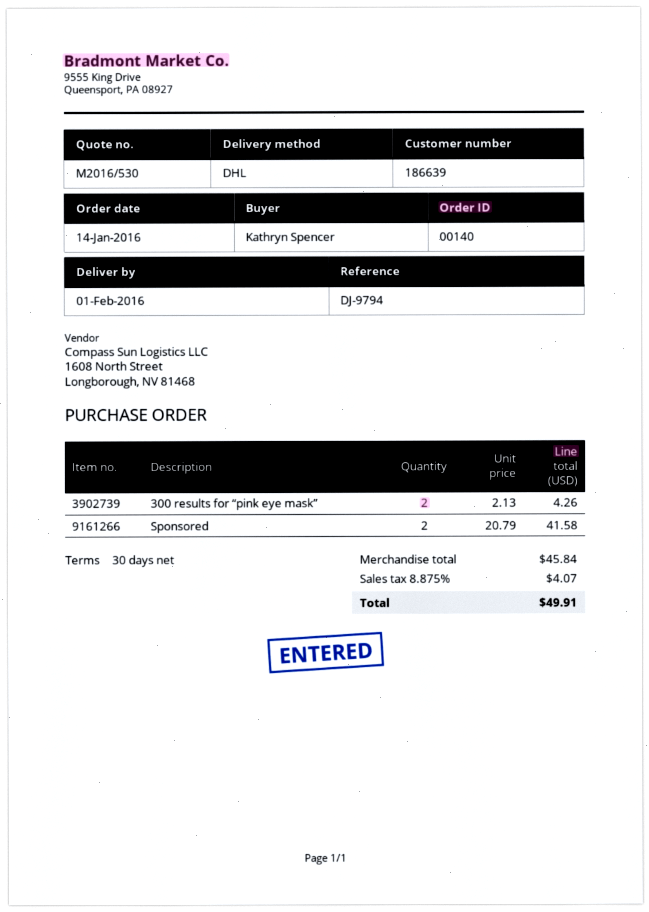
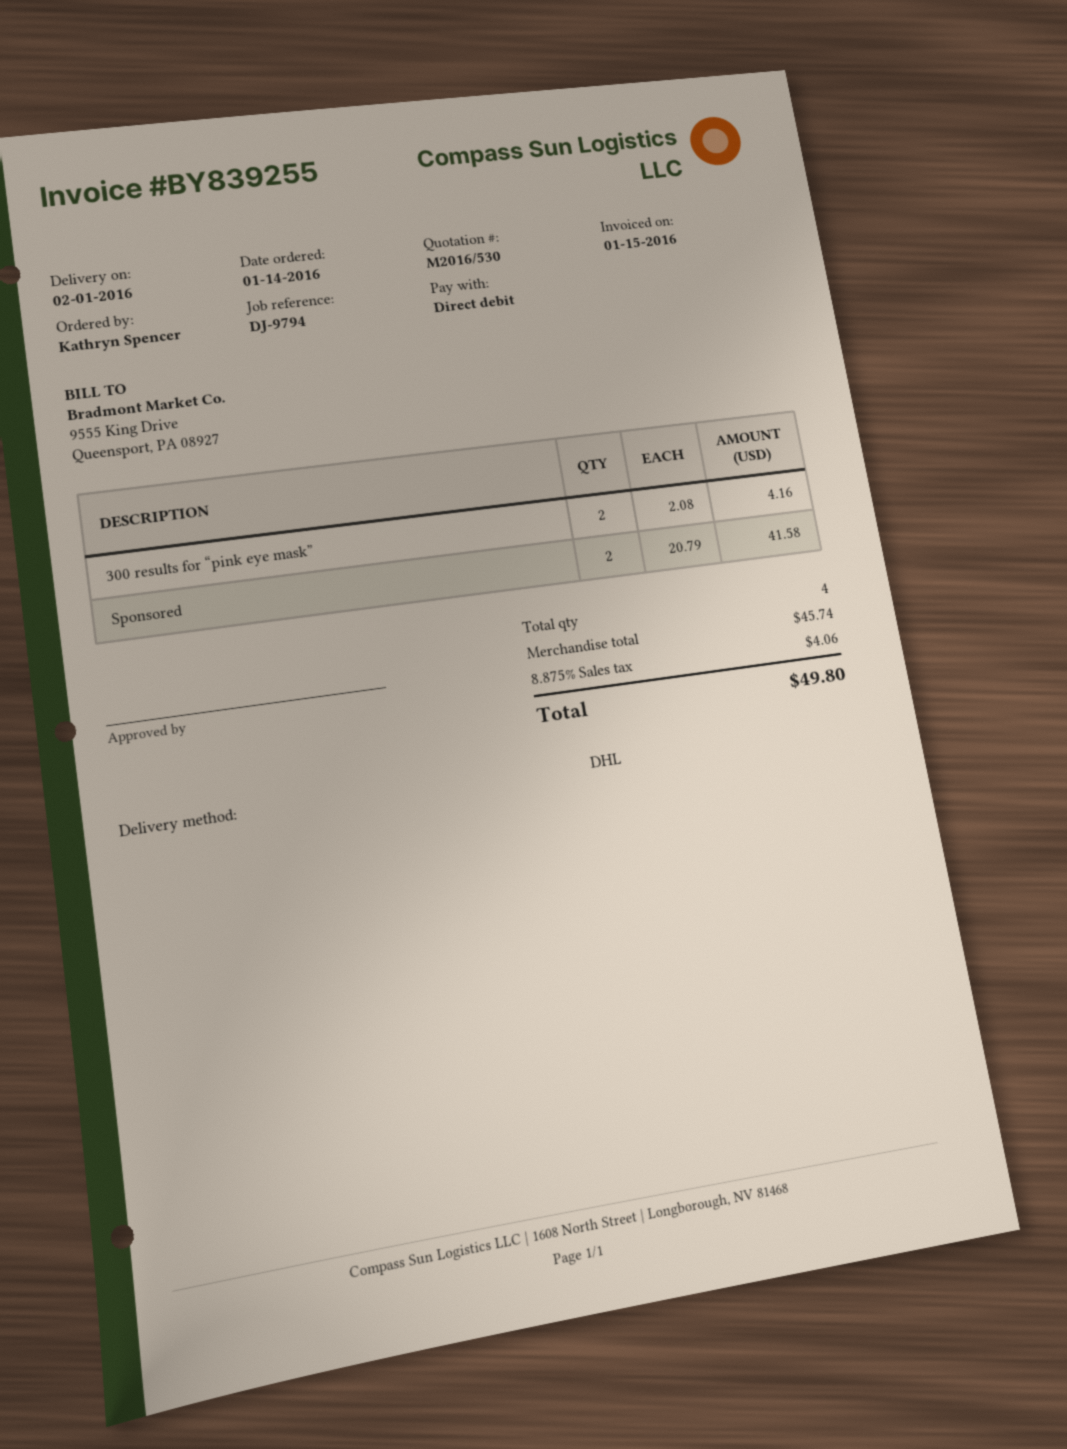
300 results for “pink eye mask”: 2 x 2.13 = 4.26 -> 2 x 2.08 = 4.16
subtotal: 45.84 -> 45.74
tax: 8.875% = 4.07 -> 8.875% = 4.06
total: 49.91 -> 49.80

